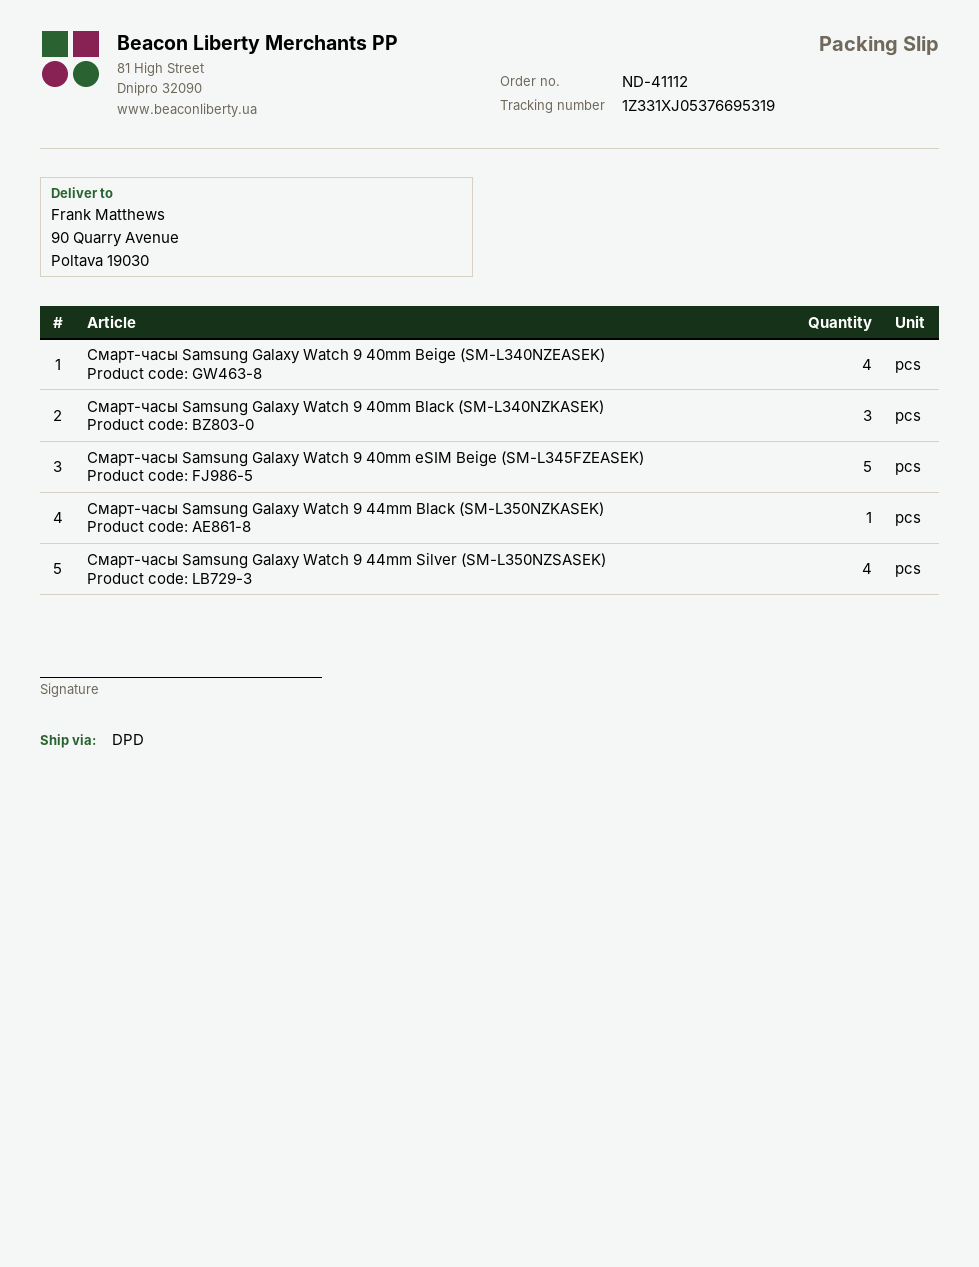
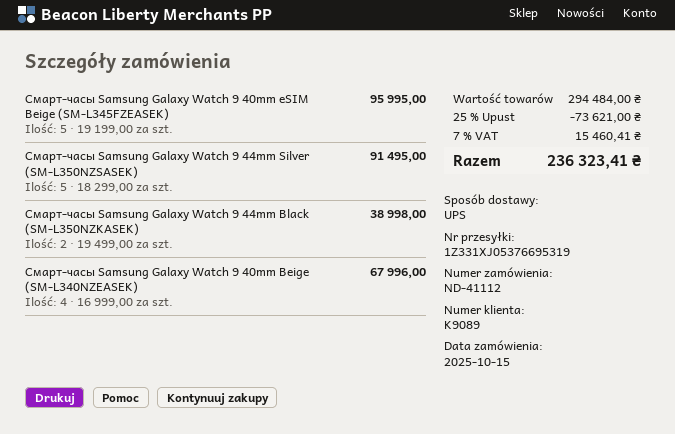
shipping method: DPD -> UPS
Смарт-часы Samsung Galaxy Watch 9 40mm Black (SM-L340NZKASEK): 3 -> none
Смарт-часы Samsung Galaxy Watch 9 44mm Black (SM-L350NZKASEK): 1 -> 2
Смарт-часы Samsung Galaxy Watch 9 44mm Silver (SM-L350NZSASEK): 4 -> 5

